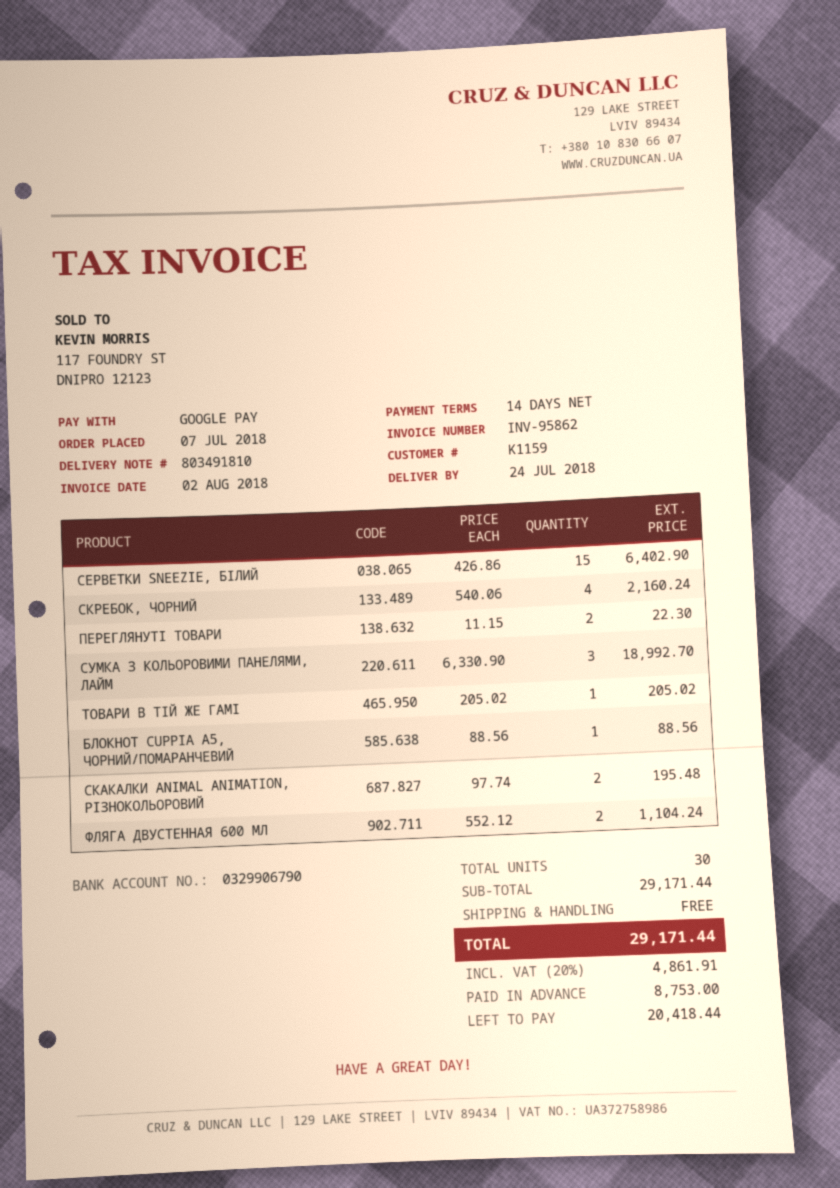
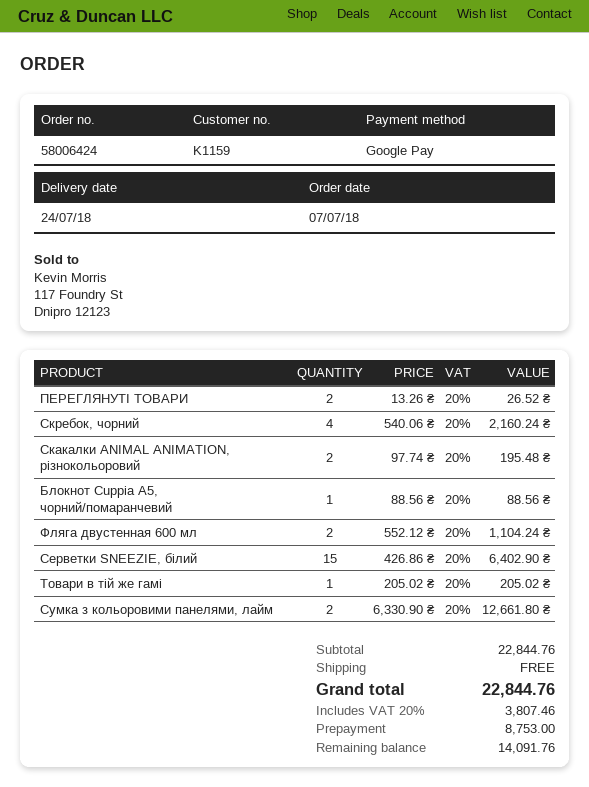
ПЕРЕГЛЯНУТІ ТОВАРИ: 2 x 11.15 = 22.30 -> 2 x 13.26 = 26.52
СУМКА З КОЛЬОРОВИМИ ПАНЕЛЯМИ, ЛАЙМ: 3 x 6330.90 = 18992.70 -> 2 x 6330.90 = 12661.80
subtotal: 29171.44 -> 22844.76
tax: 20% = 4861.91 -> 20% = 3807.46
total: 29171.44 -> 22844.76
balance: 20418.44 -> 14091.76

